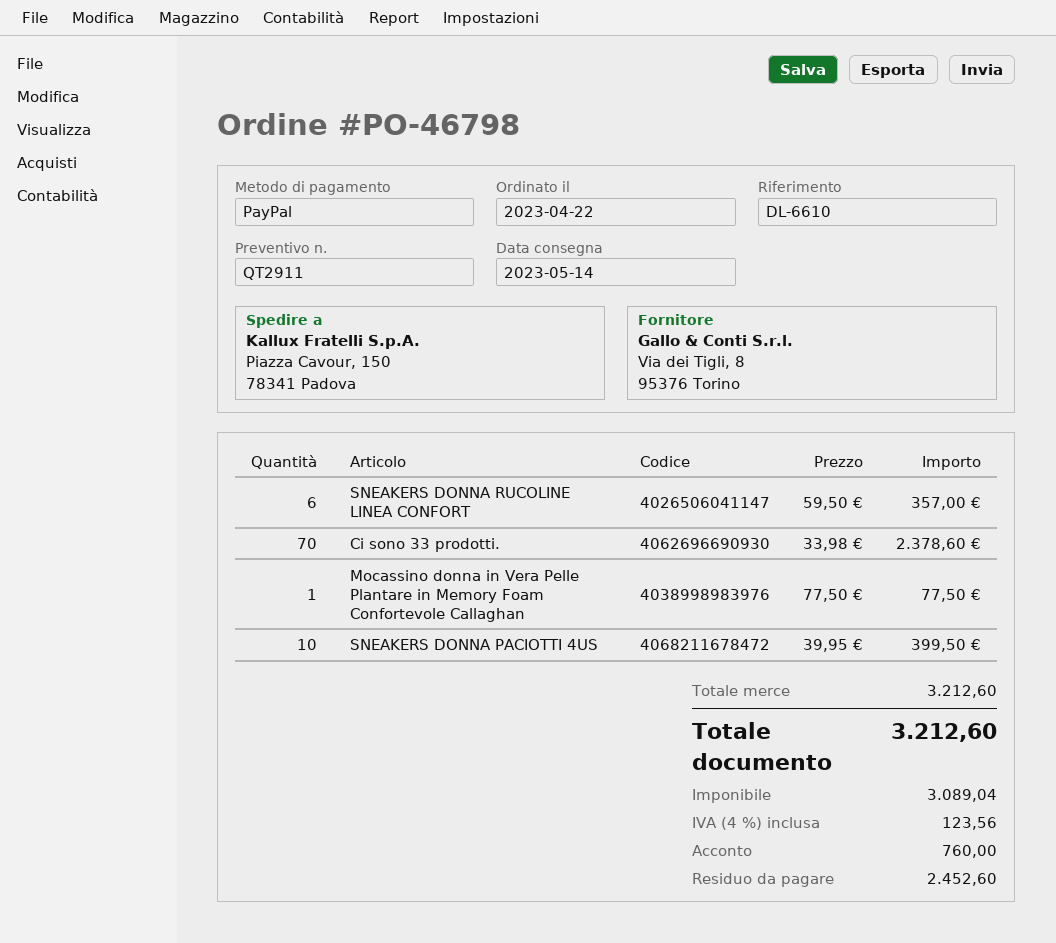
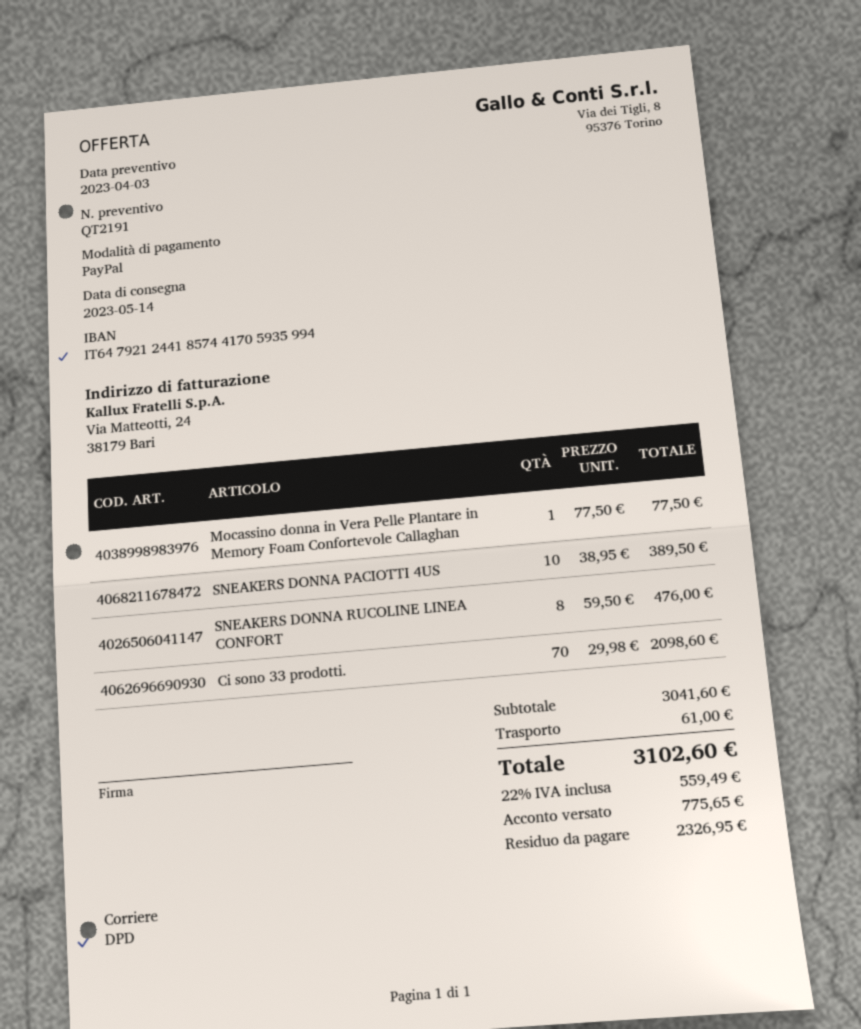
quote number: QT2911 -> QT2191
SNEAKERS DONNA RUCOLINE LINEA CONFORT: 6 x 59.50 = 357.00 -> 8 x 59.50 = 476.00
Ci sono 33 prodotti.: 70 x 33.98 = 2378.60 -> 70 x 29.98 = 2098.60
SNEAKERS DONNA PACIOTTI 4US: 10 x 39.95 = 399.50 -> 10 x 38.95 = 389.50
subtotal: 3212.60 -> 3041.60
shipping: none -> 61.00
tax: 4% = 123.56 -> 22% = 559.49
total: 3212.60 -> 3102.60
deposit: 760.00 -> 775.65
balance: 2452.60 -> 2326.95

